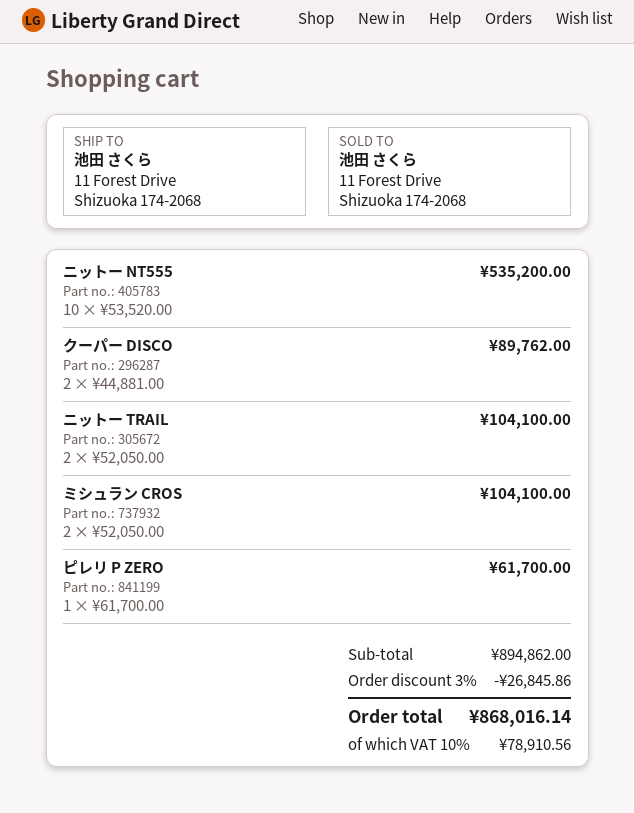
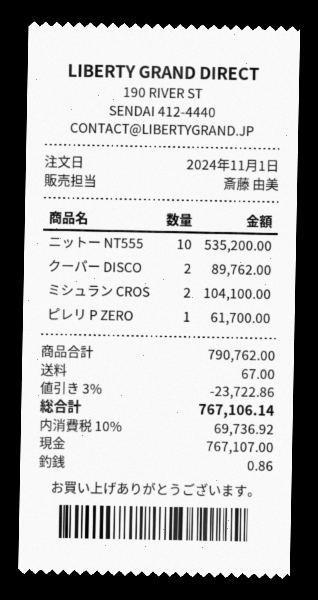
ニットー TRAIL: 2 for 104100.00 -> none
subtotal: 894862.00 -> 790762.00
discount: 3% = 26845.86 -> 3% = 23722.86
shipping: none -> 67.00
tax: 10% = 78910.56 -> 10% = 69736.92
total: 868016.14 -> 767106.14

